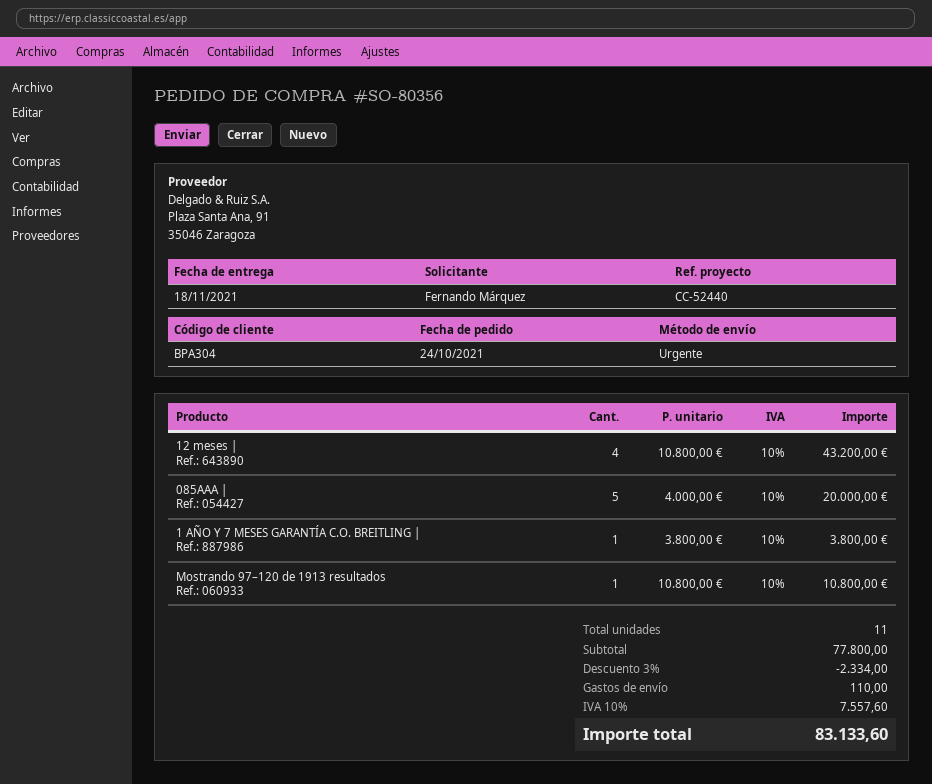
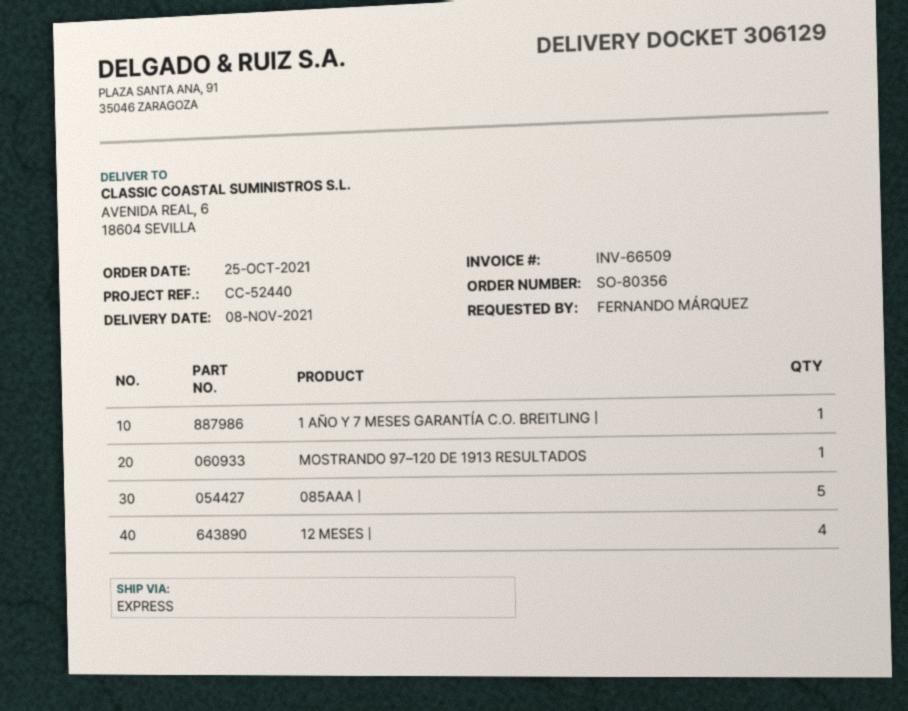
order date: 2021-10-24 -> 2021-10-25
delivery date: 2021-11-18 -> 2021-11-08

